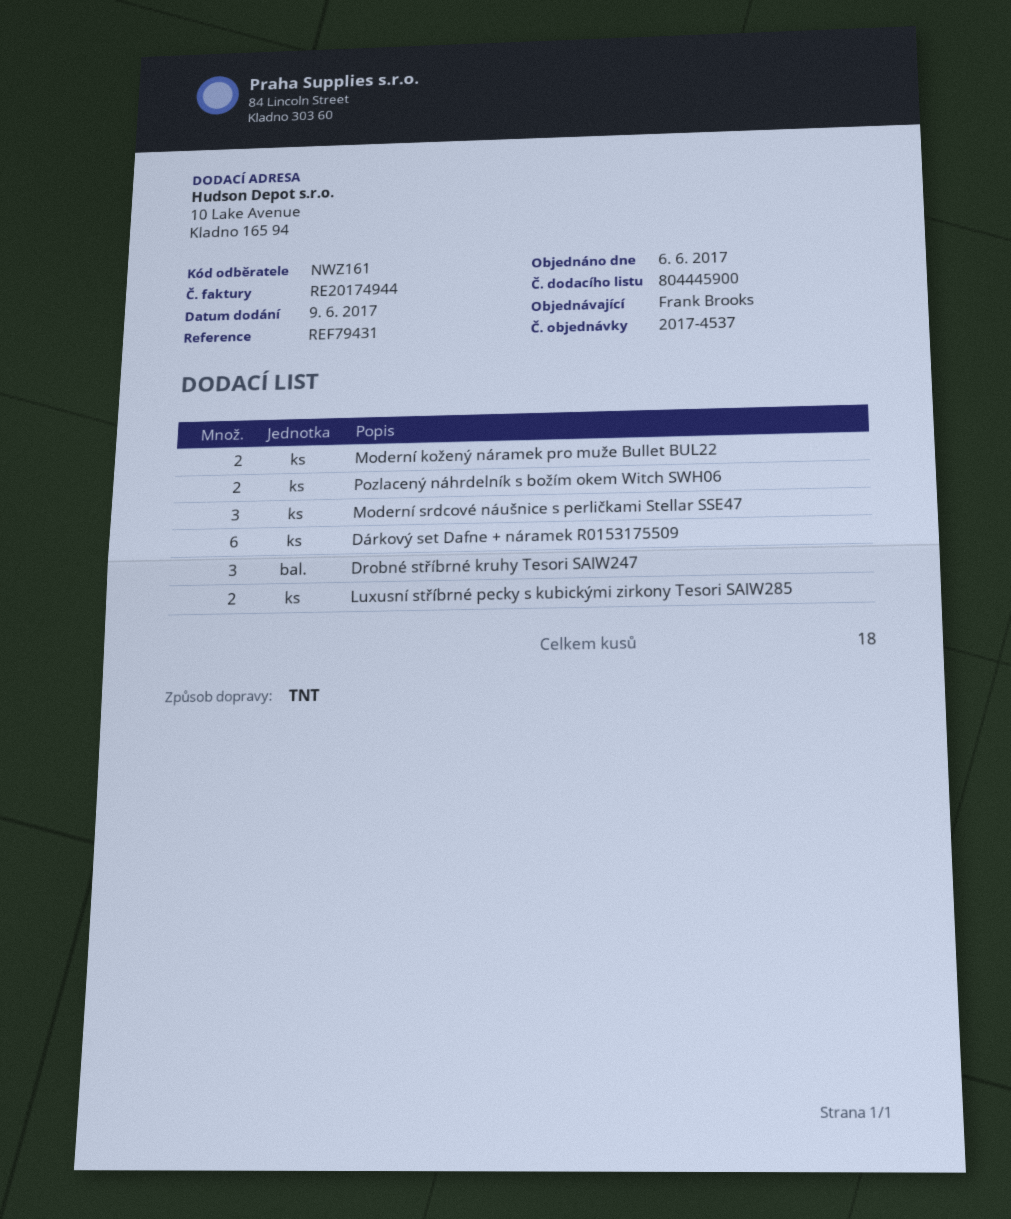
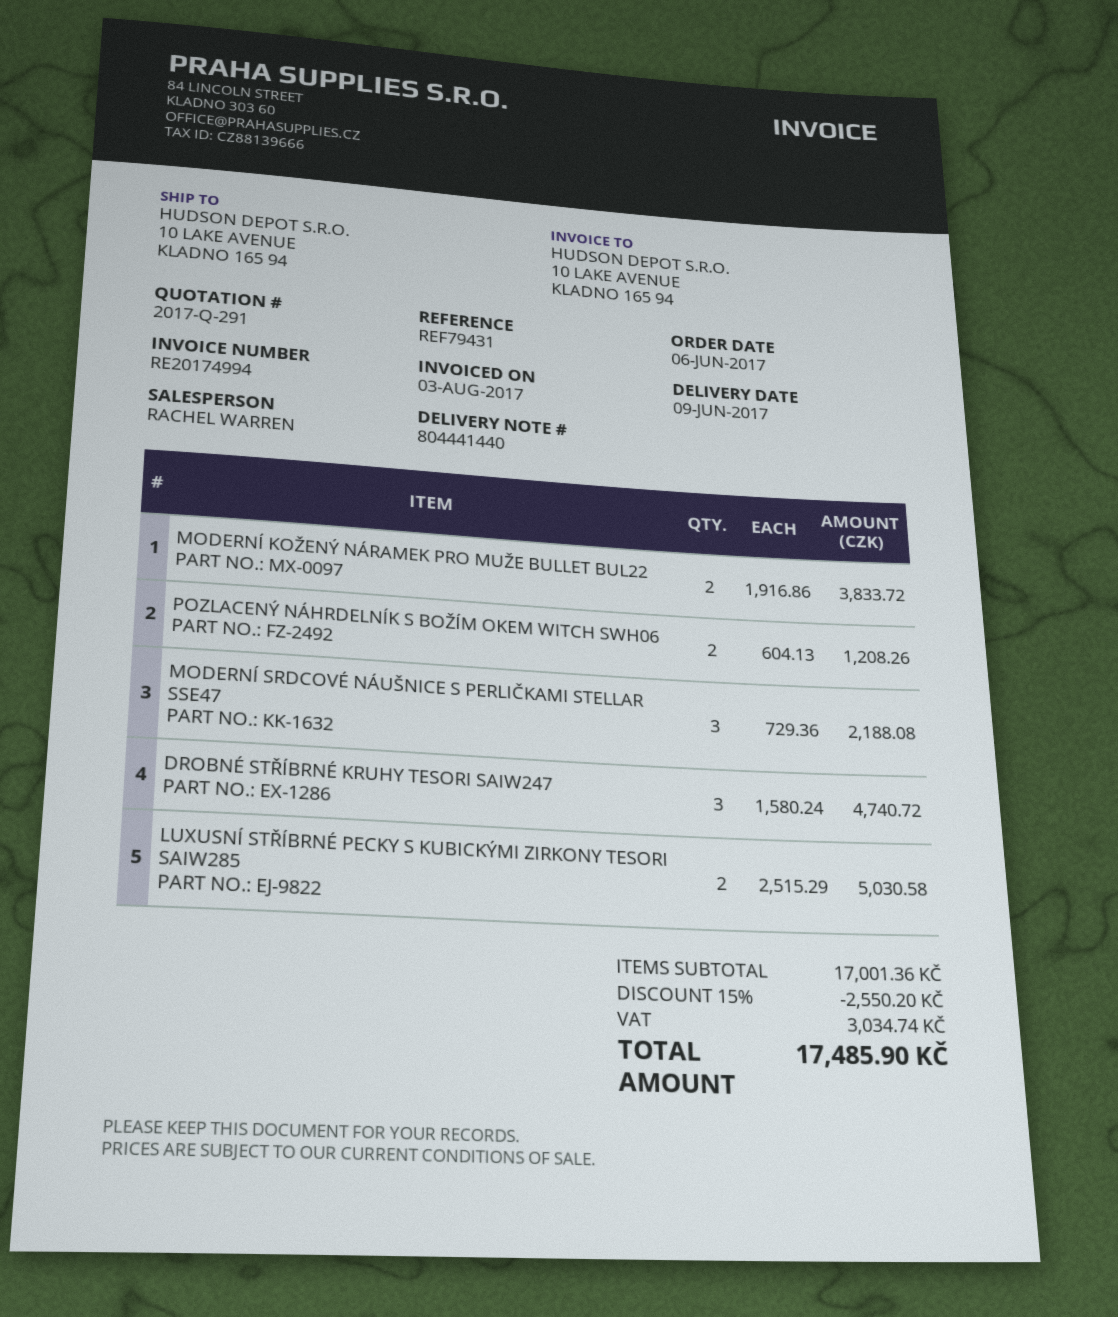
delivery note number: 804445900 -> 804441440
invoice number: RE20174944 -> RE20174994
Dárkový set Dafne + náramek R0153175509: 6 -> none

